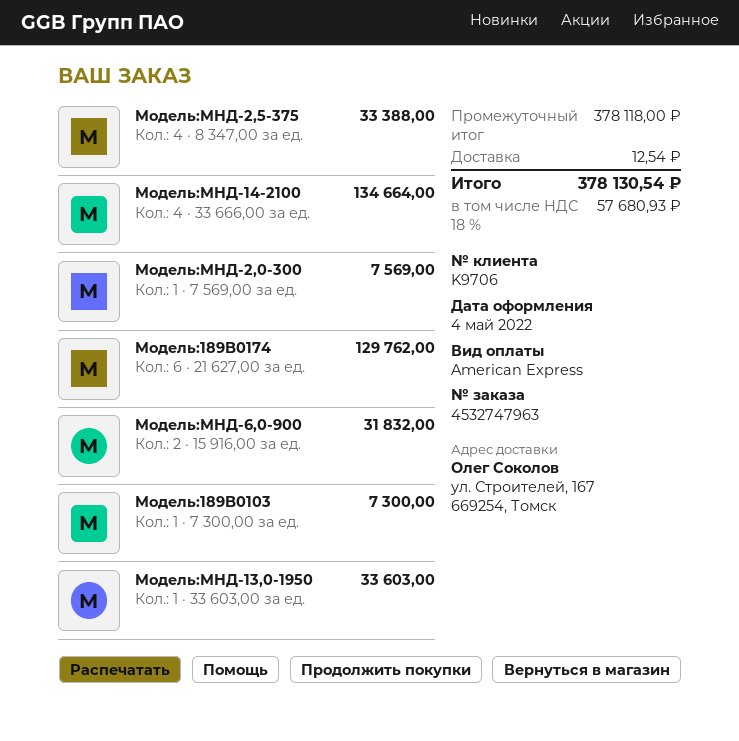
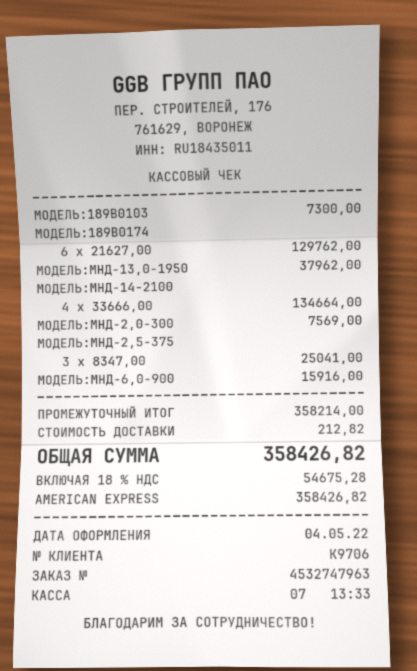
Модель:МНД-2,5-375: 4 x 8347.00 = 33388.00 -> 3 x 8347.00 = 25041.00
Модель:МНД-6,0-900: 2 x 15916.00 = 31832.00 -> 1 x 15916.00 = 15916.00
Модель:МНД-13,0-1950: 1 x 33603.00 = 33603.00 -> 1 x 37962.00 = 37962.00
subtotal: 378118.00 -> 358214.00
shipping: 12.54 -> 212.82
tax: 18% = 57680.93 -> 18% = 54675.28
total: 378130.54 -> 358426.82

